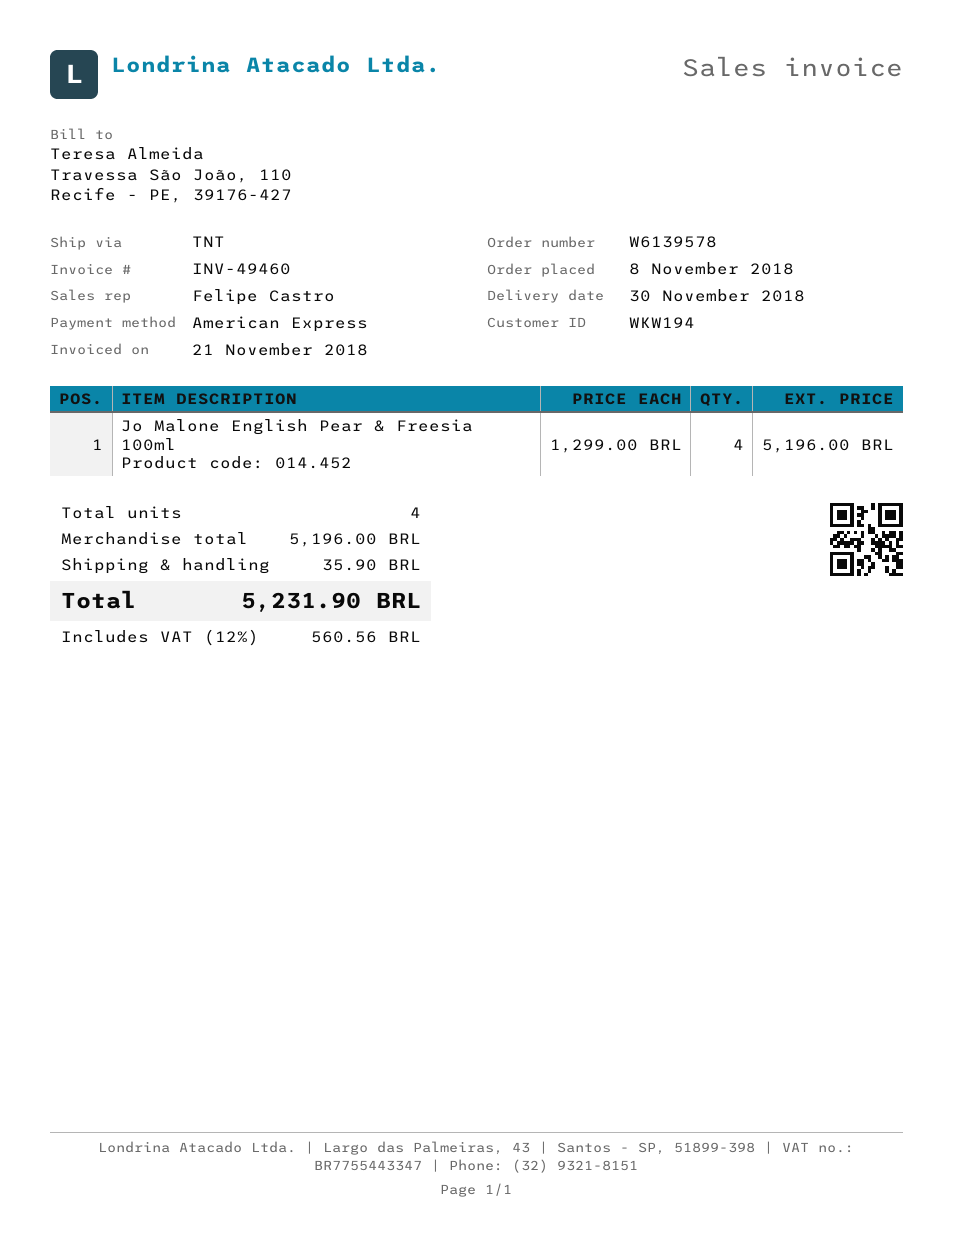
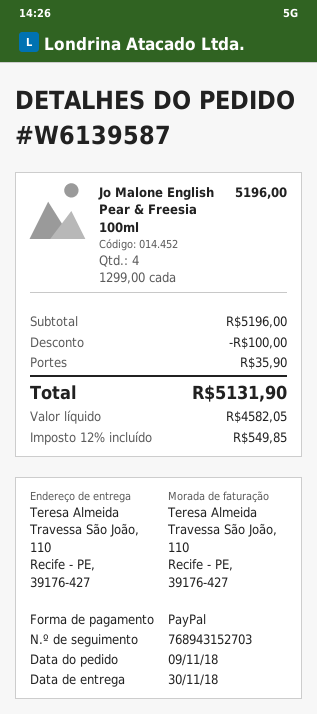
order number: W6139578 -> W6139587
order date: 2018-11-08 -> 2018-11-09
payment method: American Express -> PayPal
discount: none -> 100.00
tax: 12% = 560.56 -> 12% = 549.85
total: 5231.90 -> 5131.90

